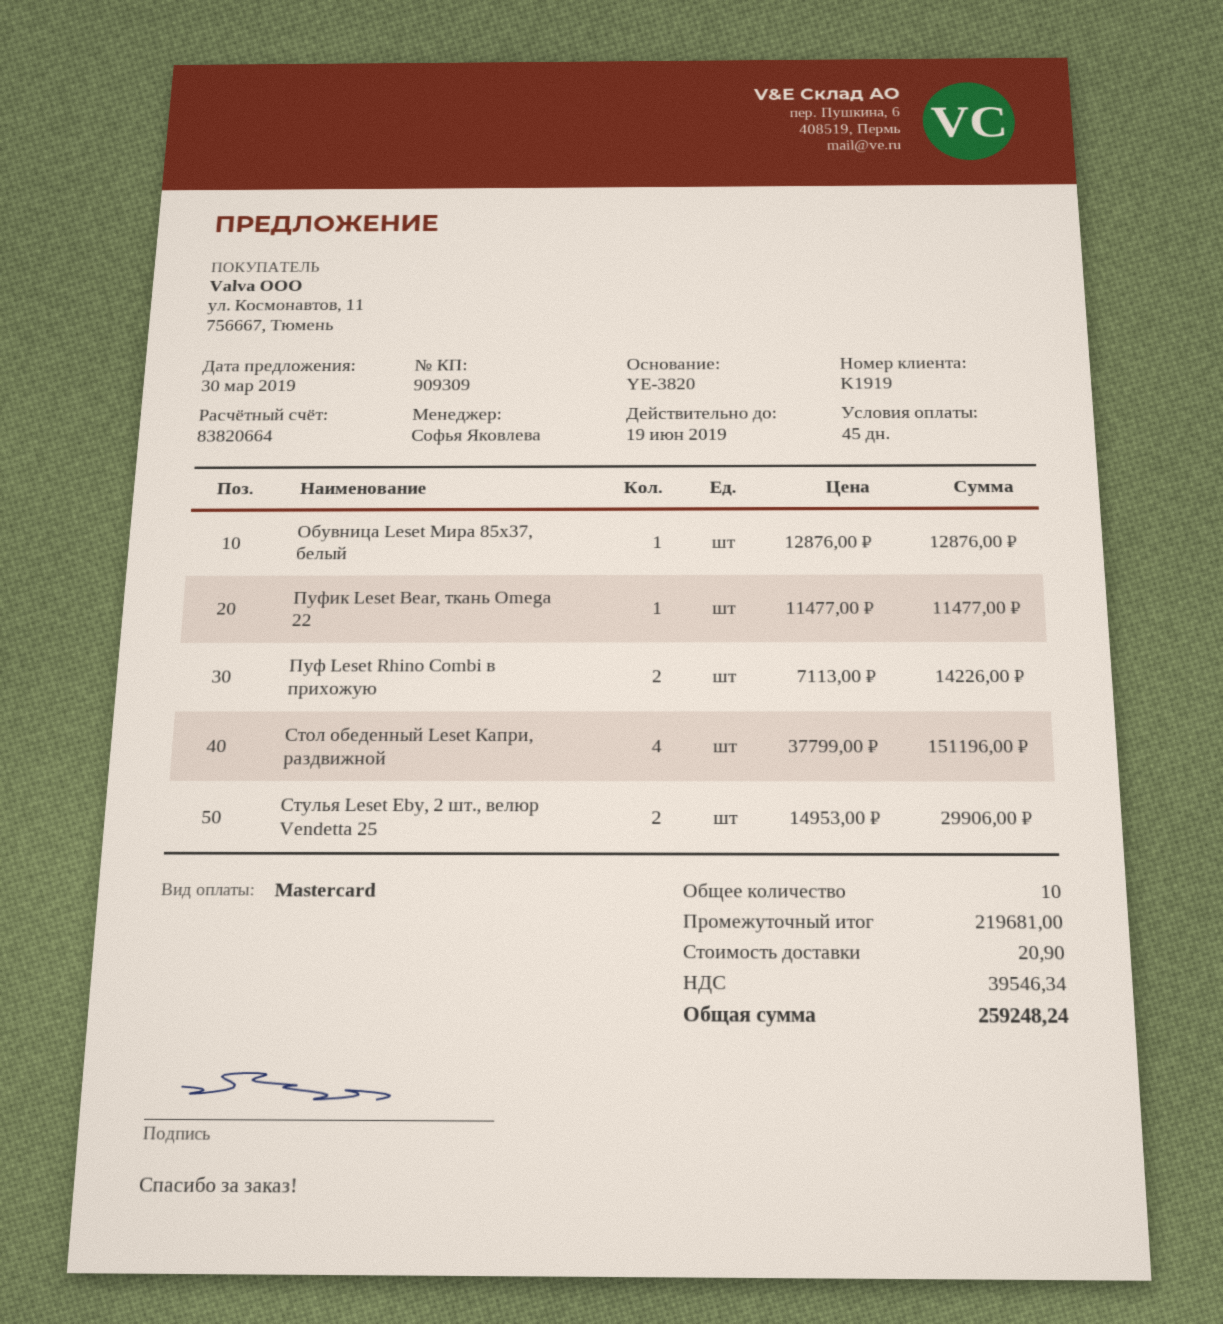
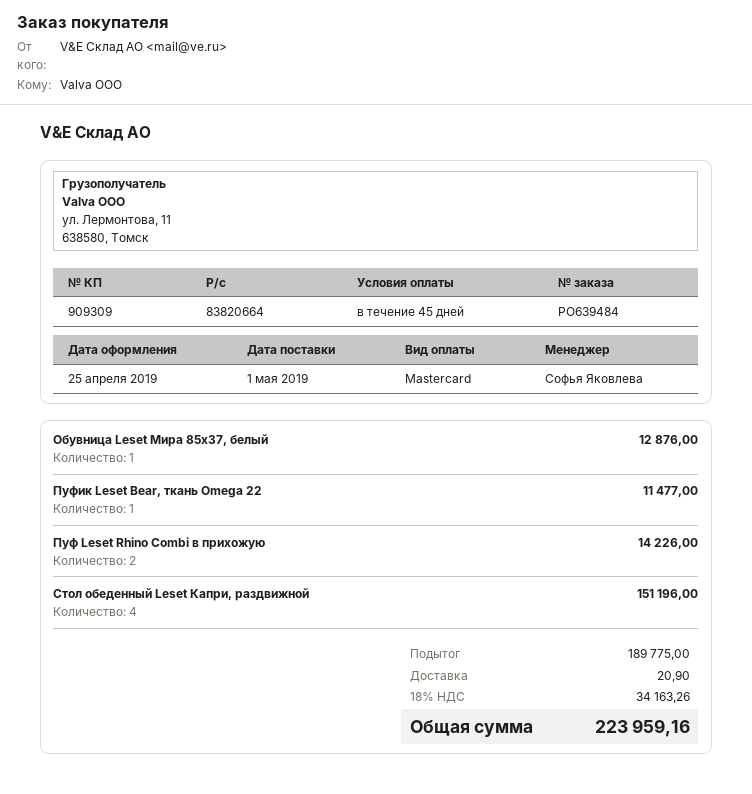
Стулья Leset Eby, 2 шт., велюр Vendetta 25: 2 for 29906.00 -> none
subtotal: 219681.00 -> 189775.00
tax: 39546.34 -> 34163.26
total: 259248.24 -> 223959.16

